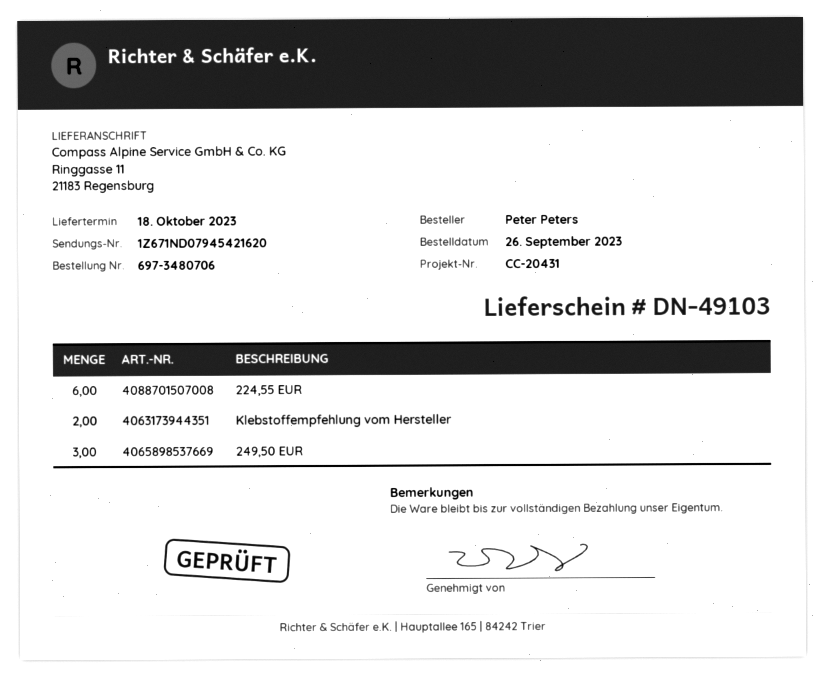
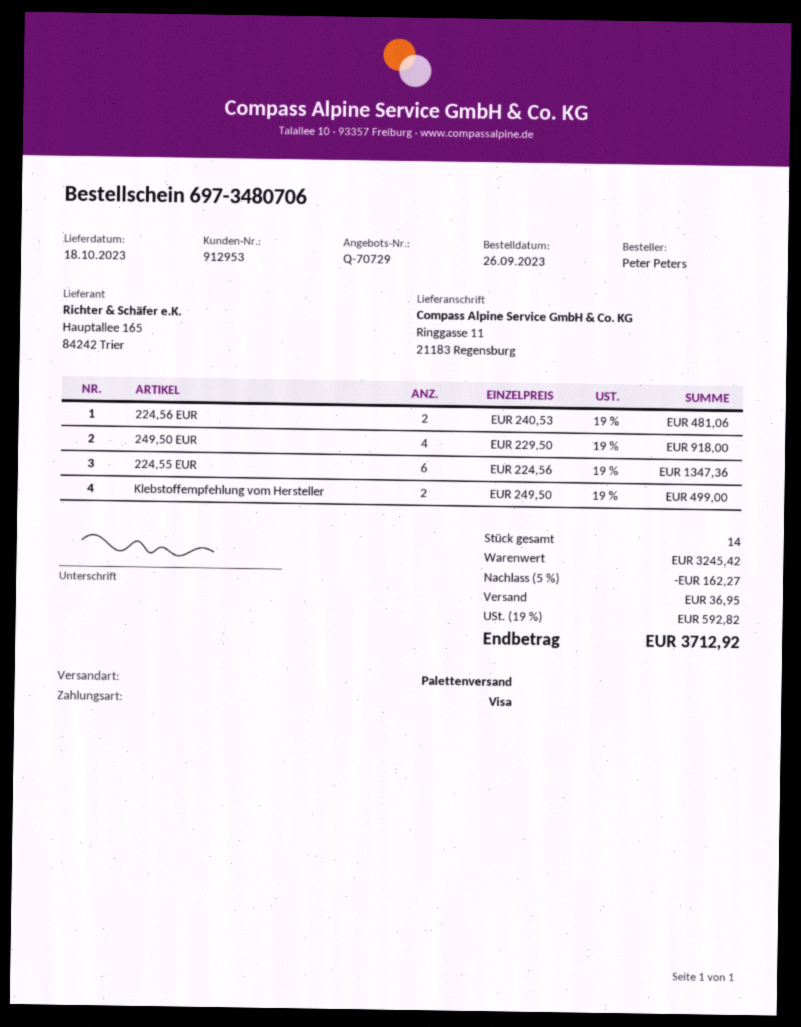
249,50 EUR: 3 -> 4
224,56 EUR: none -> 2

